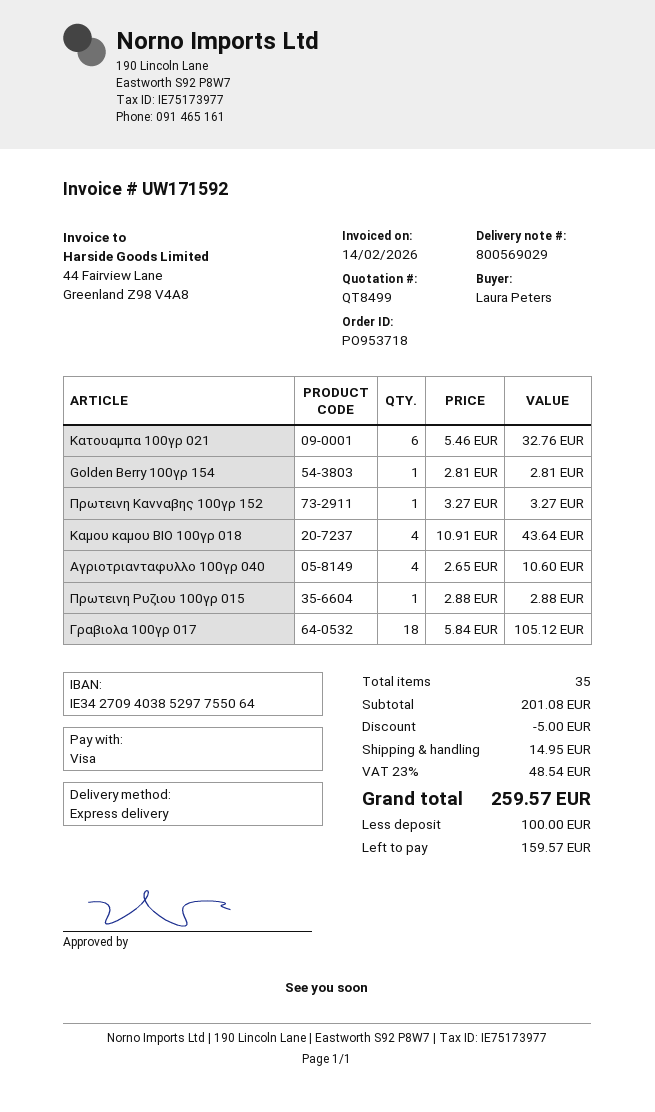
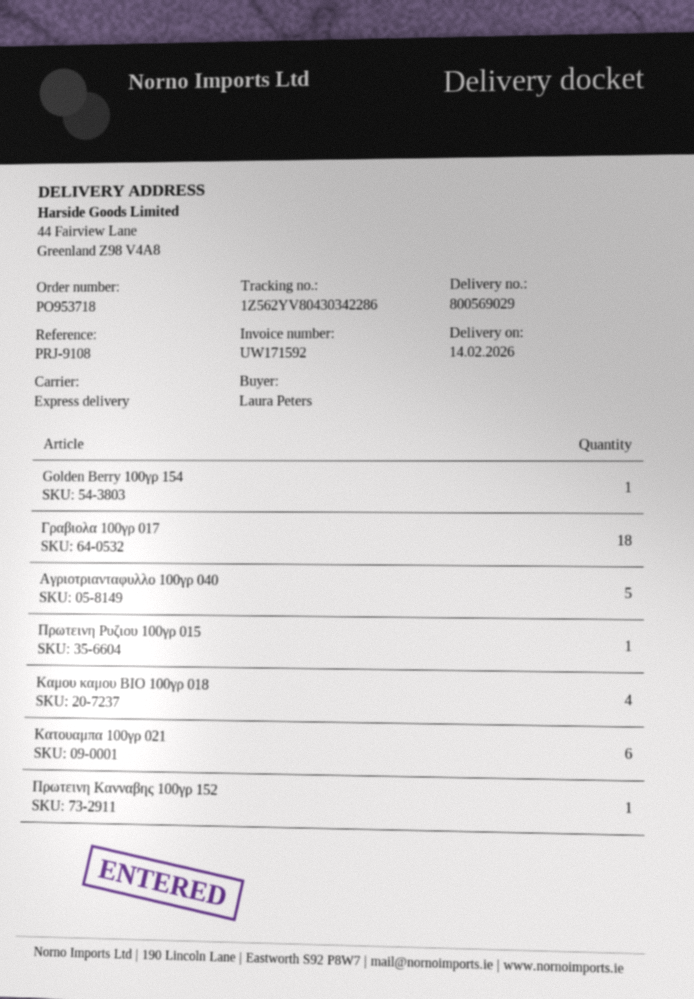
Αγριοτριανταφυλλο 100γρ 040: 4 -> 5

